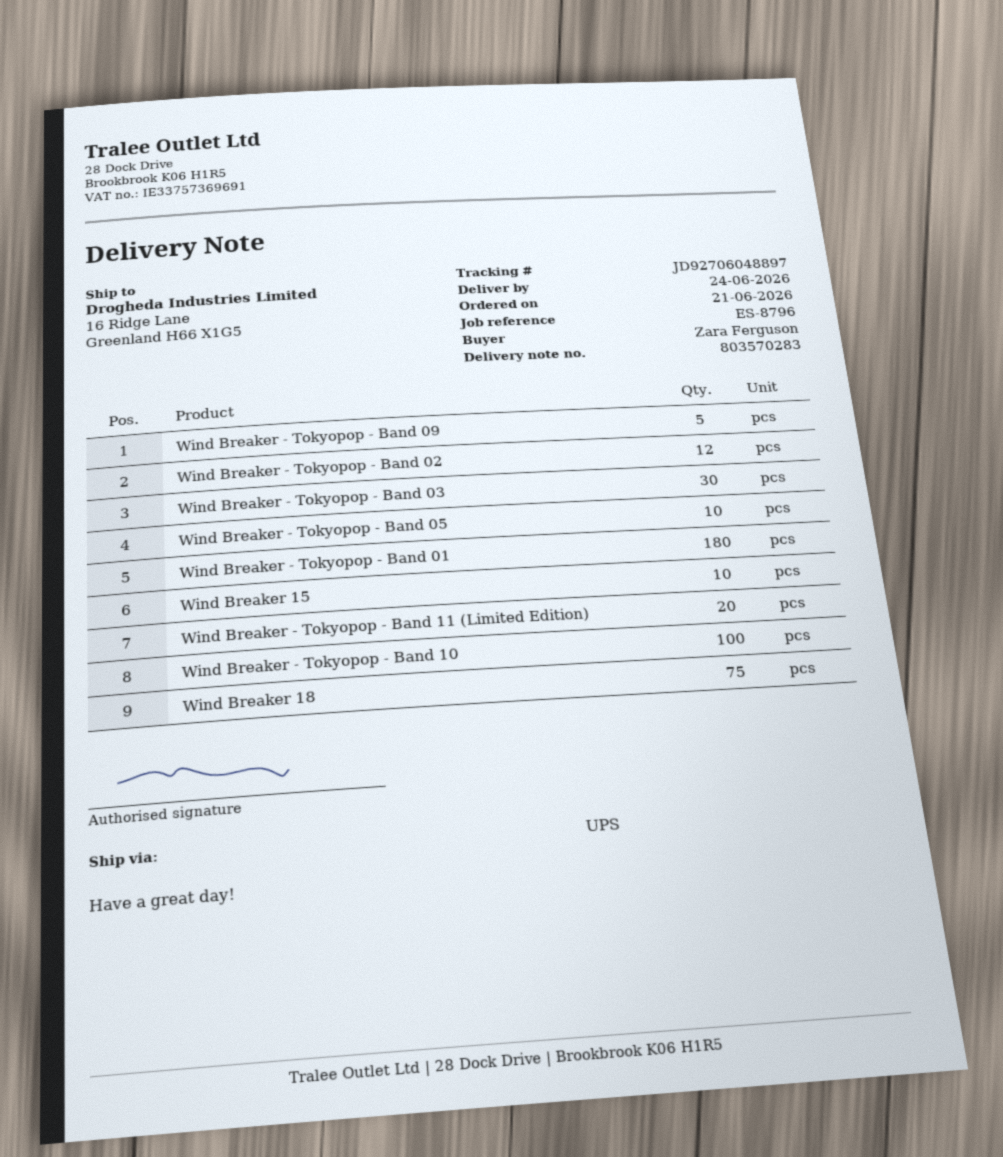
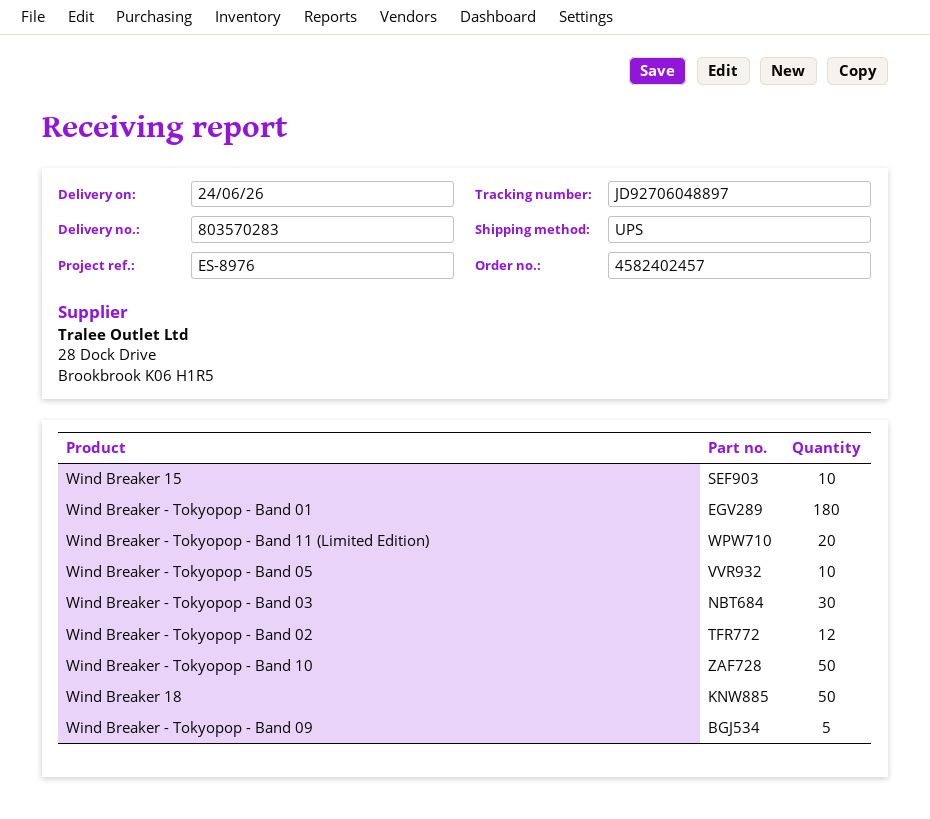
reference: ES-8796 -> ES-8976
Wind Breaker - Tokyopop - Band 10: 100 -> 50
Wind Breaker 18: 75 -> 50

